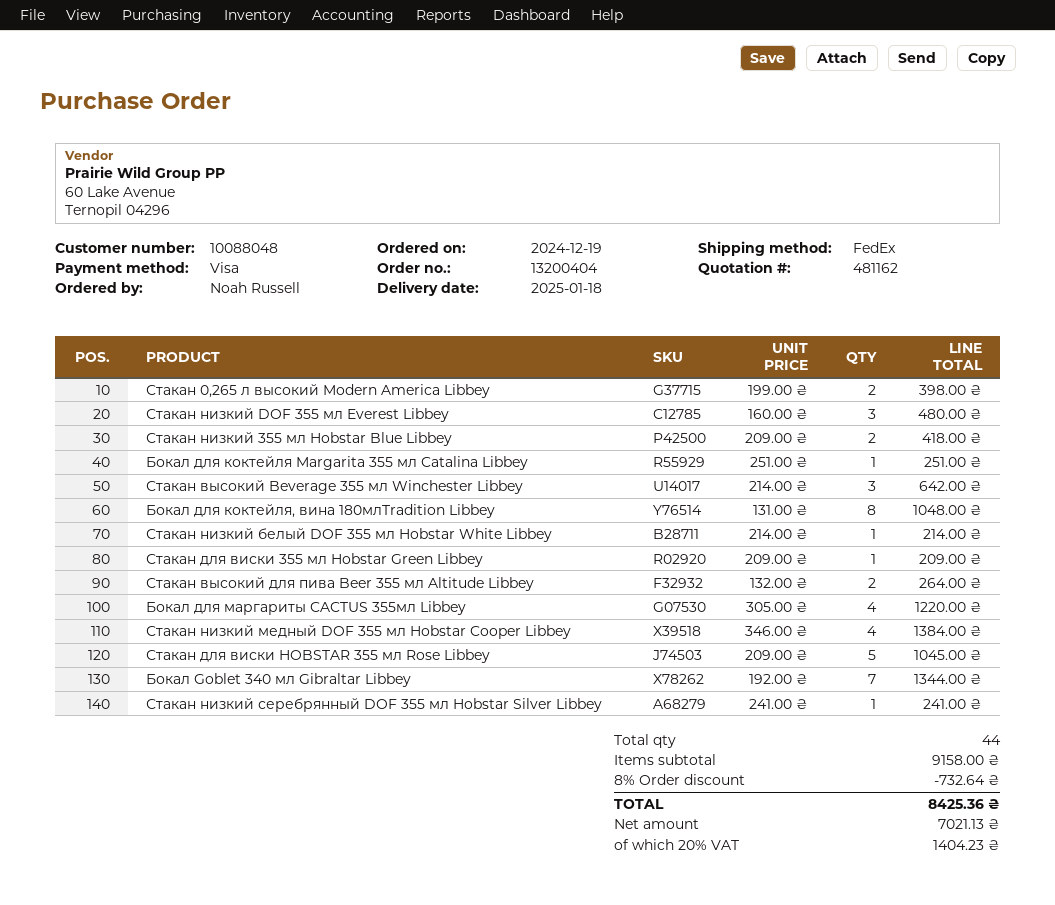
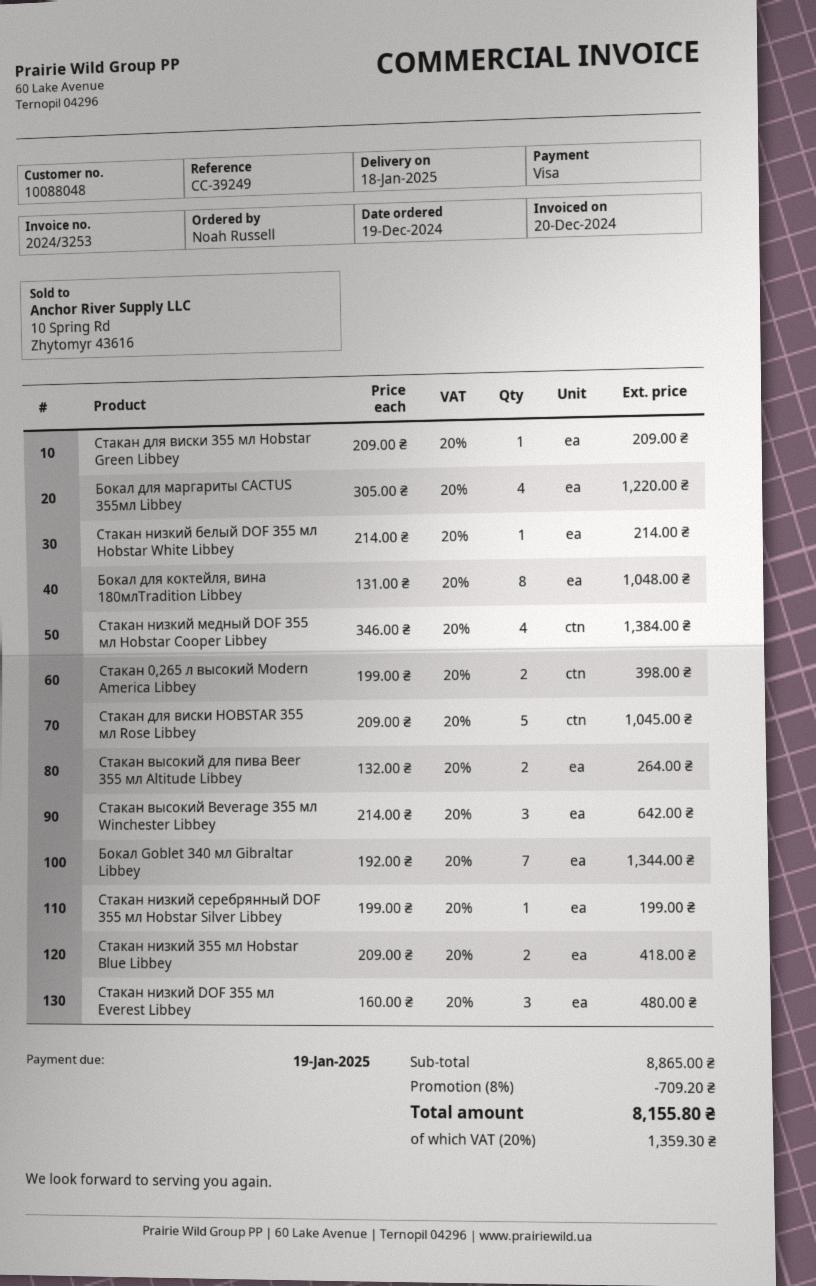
Бокал для коктейля Margarita 355 мл Catalina Libbey: 1 x 251.00 = 251.00 -> none
Стакан низкий серебрянный DOF 355 мл Hobstar Silver Libbey: 1 x 241.00 = 241.00 -> 1 x 199.00 = 199.00
subtotal: 9158.00 -> 8865.00
discount: 8% = 732.64 -> 8% = 709.20
tax: 20% = 1404.23 -> 20% = 1359.30
total: 8425.36 -> 8155.80

